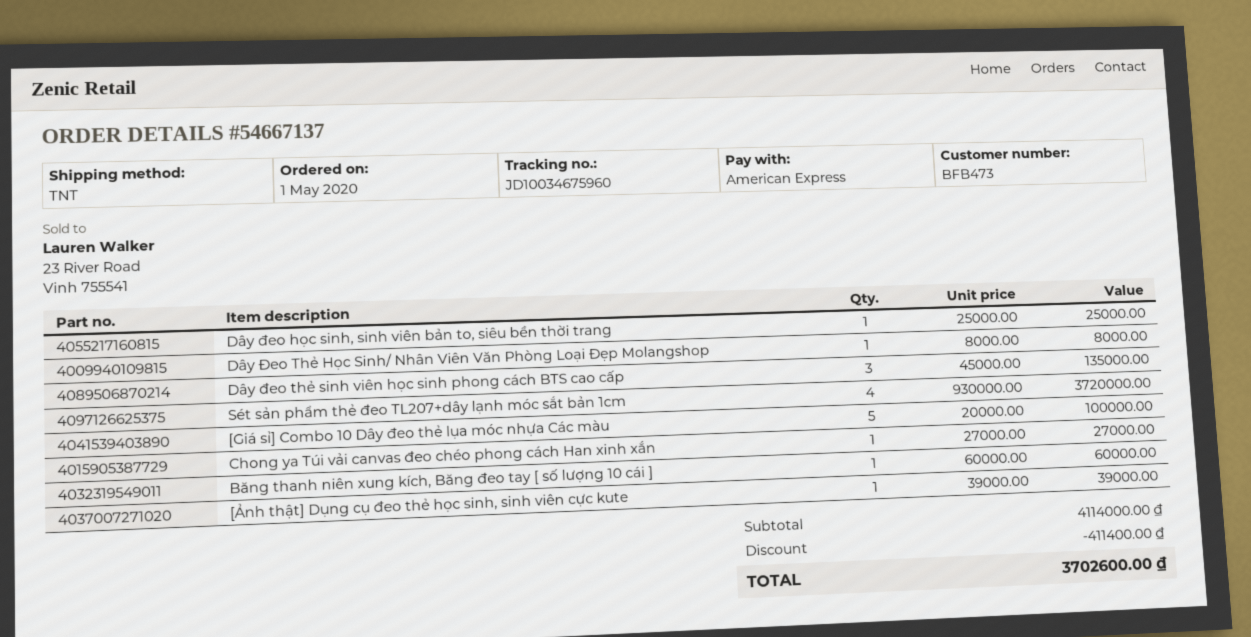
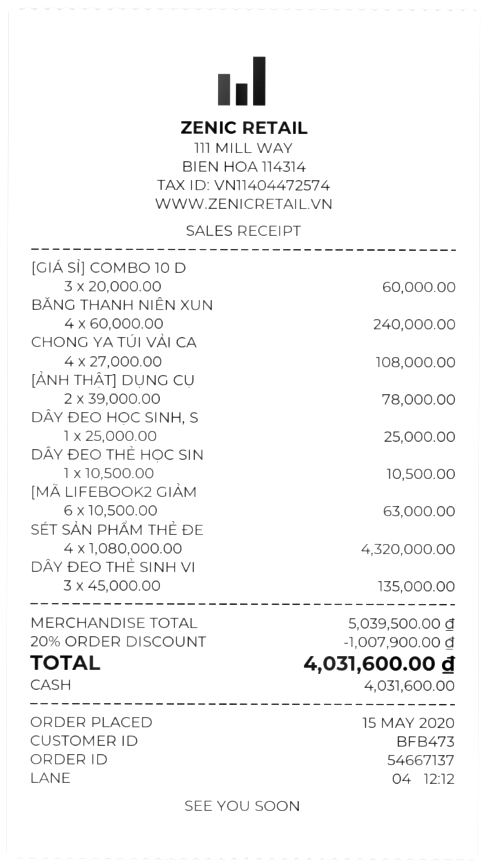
order date: 2020-05-01 -> 2020-05-15
payment method: American Express -> cash
Dây Đeo Thẻ Học Sinh/ Nhân Viên Văn Phòng Loại Đẹp Molangshop: 1 x 8000.00 = 8000.00 -> 1 x 10500.00 = 10500.00
Sét sản phẩm thẻ đeo TL207+dây lạnh móc sắt bản 1cm: 4 x 930000.00 = 3720000.00 -> 4 x 1080000.00 = 4320000.00
[Giá sỉ] Combo 10 Dây đeo thẻ lụa móc nhựa Các màu: 5 x 20000.00 = 100000.00 -> 3 x 20000.00 = 60000.00
Chong ya Túi vải canvas đeo chéo phong cách Han xinh xắn: 1 x 27000.00 = 27000.00 -> 4 x 27000.00 = 108000.00
Băng thanh niên xung kích, Băng đeo tay [ số lượng 10 cái ]: 1 x 60000.00 = 60000.00 -> 4 x 60000.00 = 240000.00
[Ảnh thật] Dụng cụ đeo thẻ học sinh, sinh viên cực kute: 1 x 39000.00 = 39000.00 -> 2 x 39000.00 = 78000.00
[MÃ LIFEBOOK2 GIẢM: none -> 6 x 10500.00 = 63000.00
subtotal: 4114000.00 -> 5039500.00
discount: 411400.00 -> 1007900.00
total: 3702600.00 -> 4031600.00

